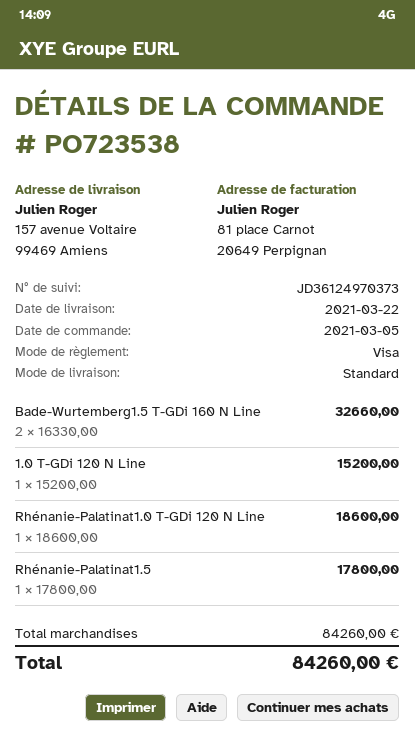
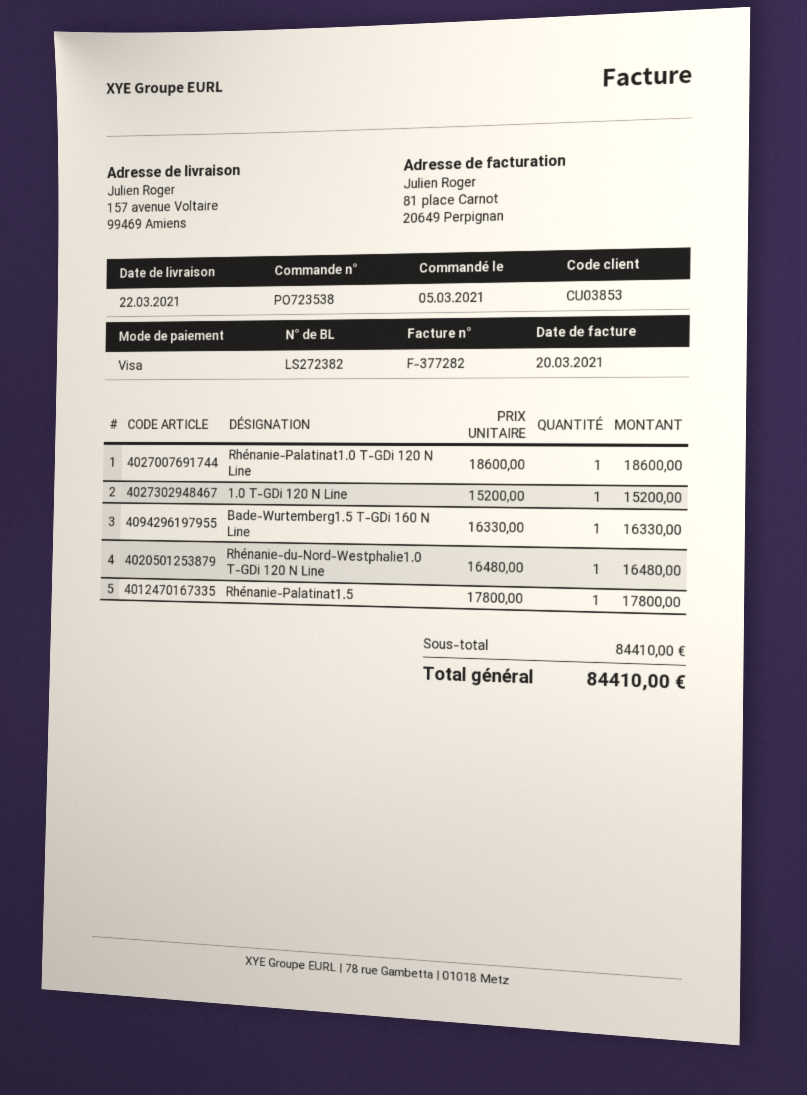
Bade-Wurtemberg1.5 T-GDi 160 N Line: 2 x 16330.00 = 32660.00 -> 1 x 16330.00 = 16330.00
Rhénanie-du-Nord-Westphalie1.0 T-GDi 120 N Line: none -> 1 x 16480.00 = 16480.00
subtotal: 84260.00 -> 84410.00
total: 84260.00 -> 84410.00

